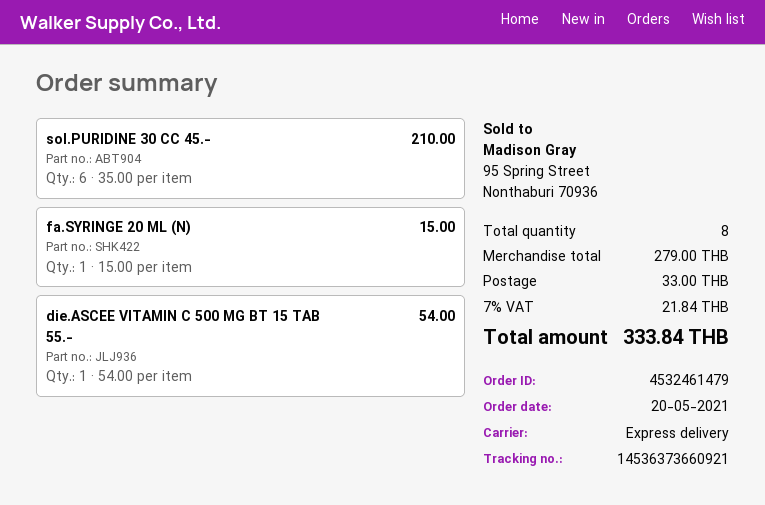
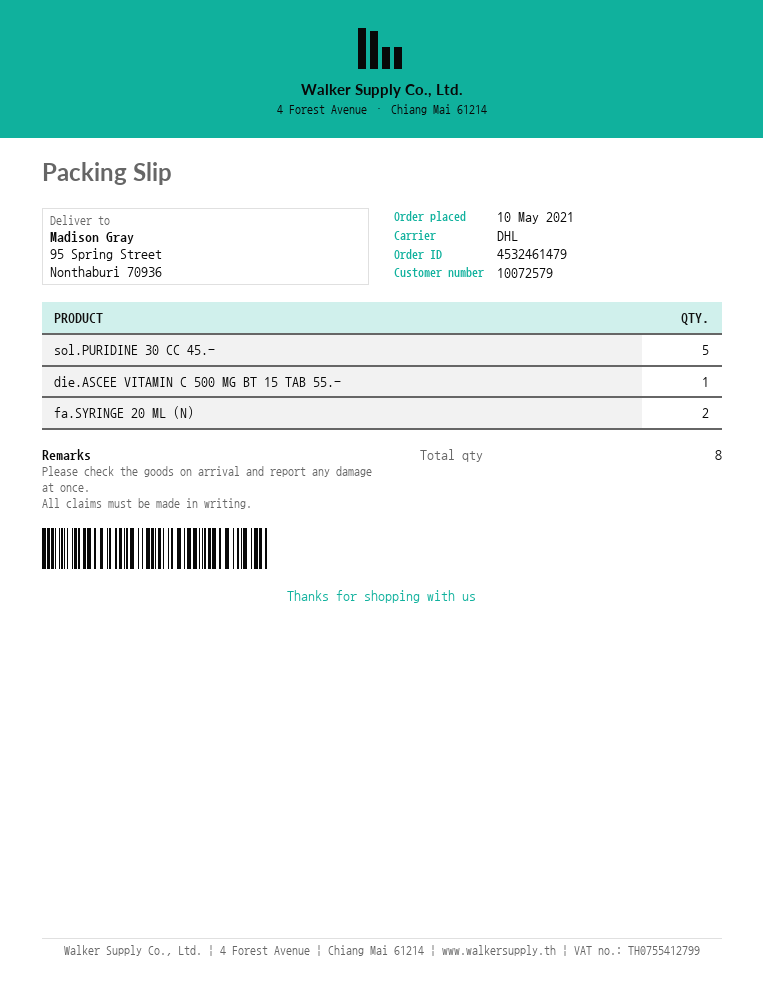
order date: 2021-05-20 -> 2021-05-10
shipping method: express -> DHL
sol.PURIDINE 30 CC 45.-: 6 -> 5
fa.SYRINGE 20 ML (N): 1 -> 2

